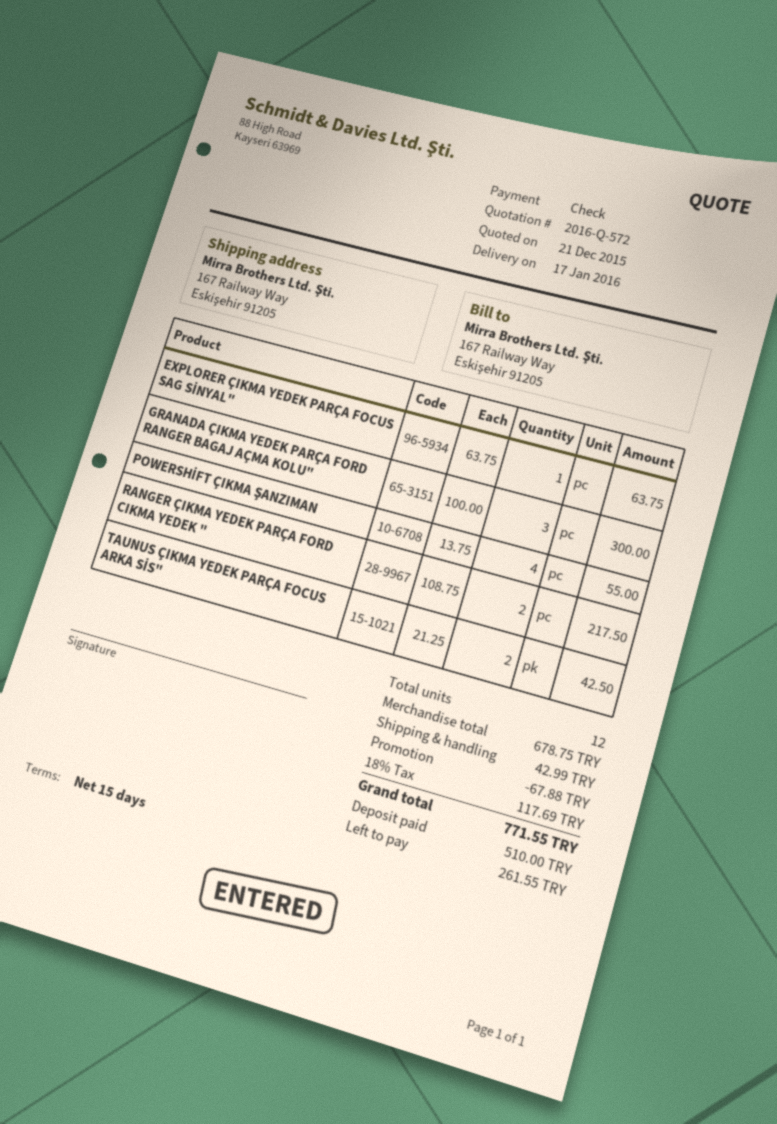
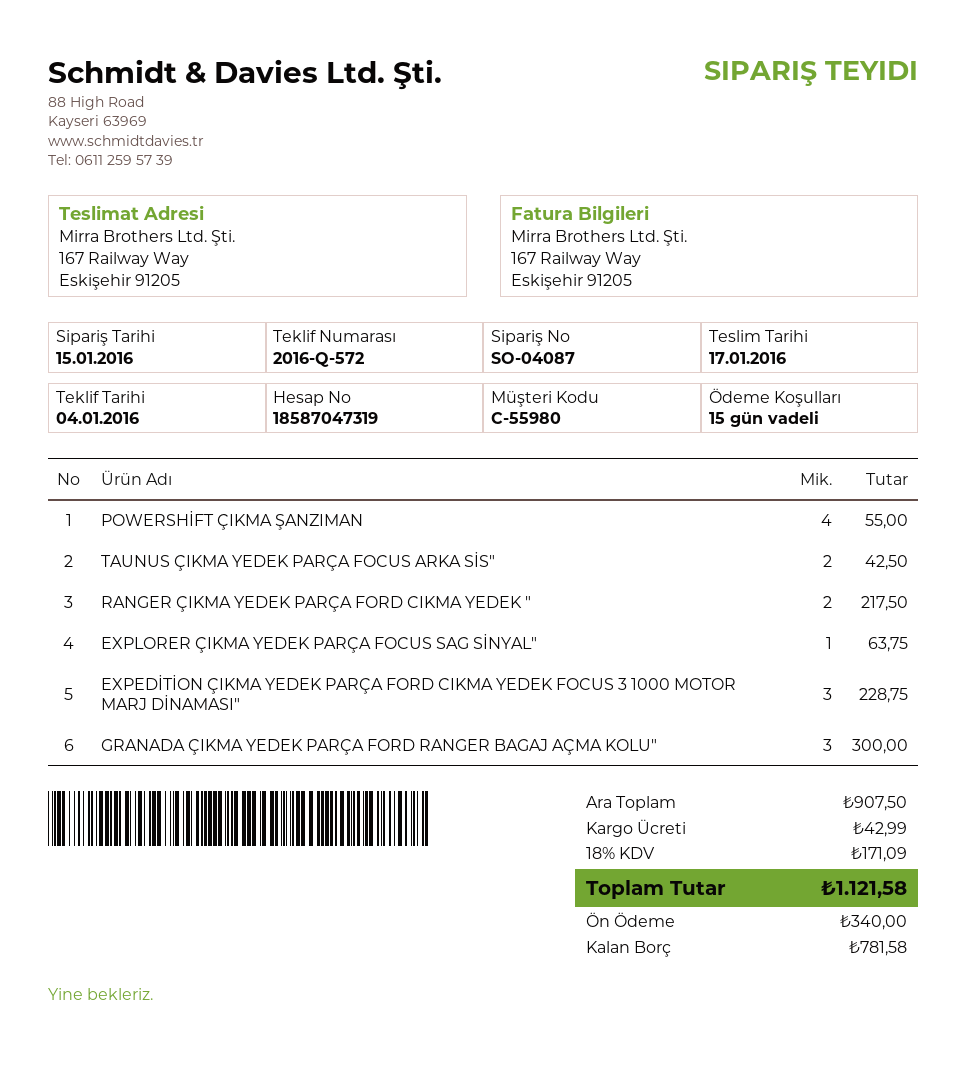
quote date: 2015-12-21 -> 2016-01-04
EXPEDİTİON ÇIKMA YEDEK PARÇA FORD CIKMA YEDEK FOCUS 3 1000 MOTOR MARJ DİNAMASI": none -> 3 for 228.75
subtotal: 678.75 -> 907.50
discount: 67.88 -> none
tax: 18% = 117.69 -> 18% = 171.09
total: 771.55 -> 1121.58
deposit: 510.00 -> 340.00
balance: 261.55 -> 781.58

